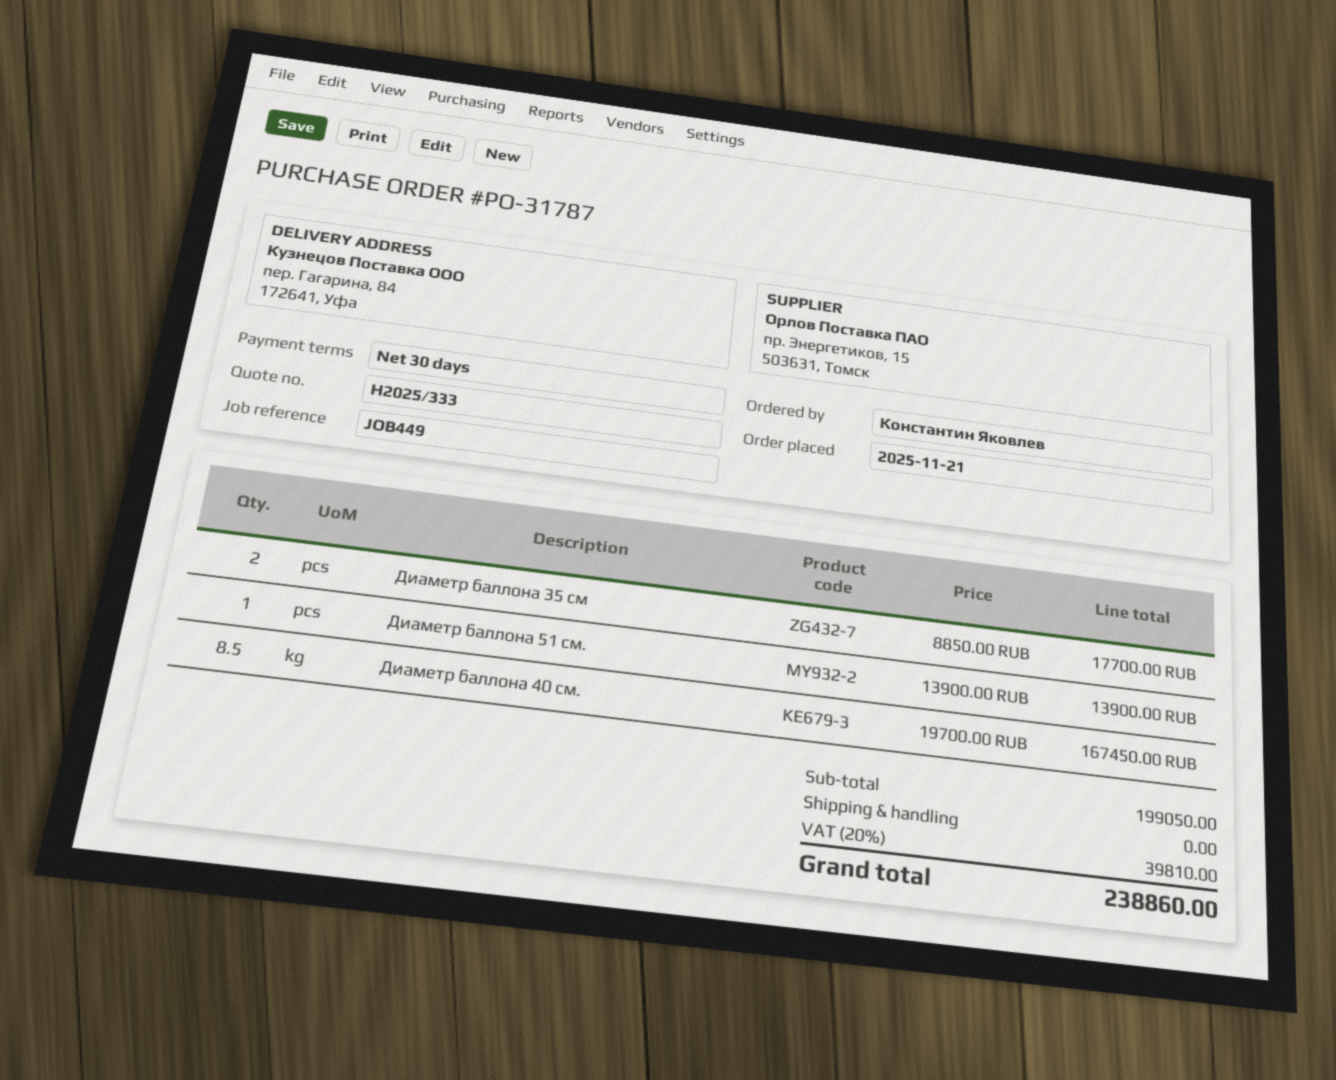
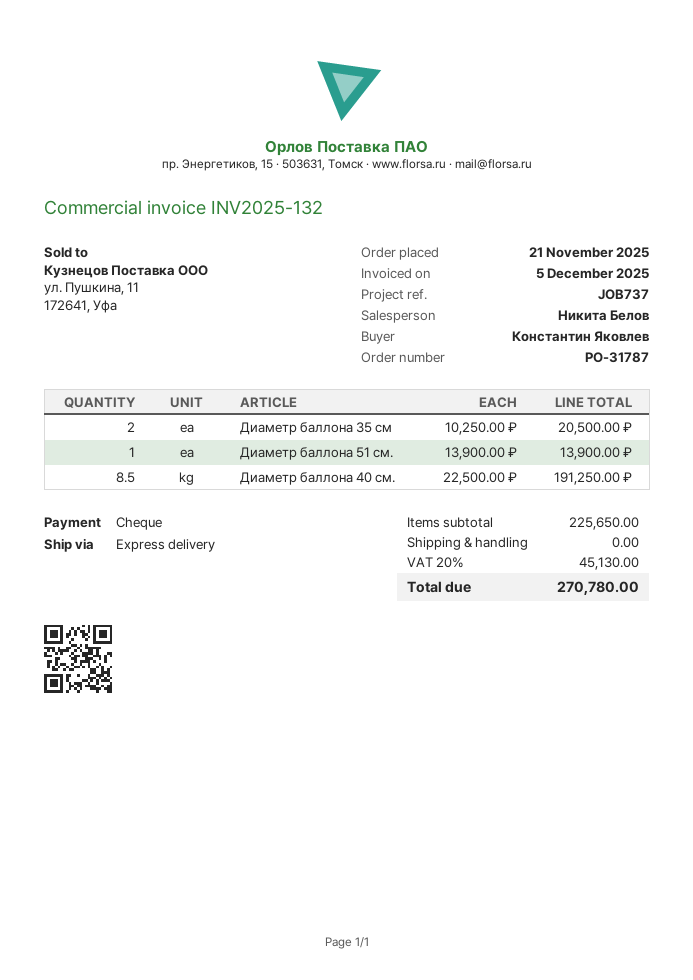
reference: JOB449 -> JOB737
Диаметр баллона 35 см: 2 x 8850.00 = 17700.00 -> 2 x 10250.00 = 20500.00
Диаметр баллона 40 см.: 8.5 x 19700.00 = 167450.00 -> 8.5 x 22500.00 = 191250.00
subtotal: 199050.00 -> 225650.00
tax: 20% = 39810.00 -> 20% = 45130.00
total: 238860.00 -> 270780.00

